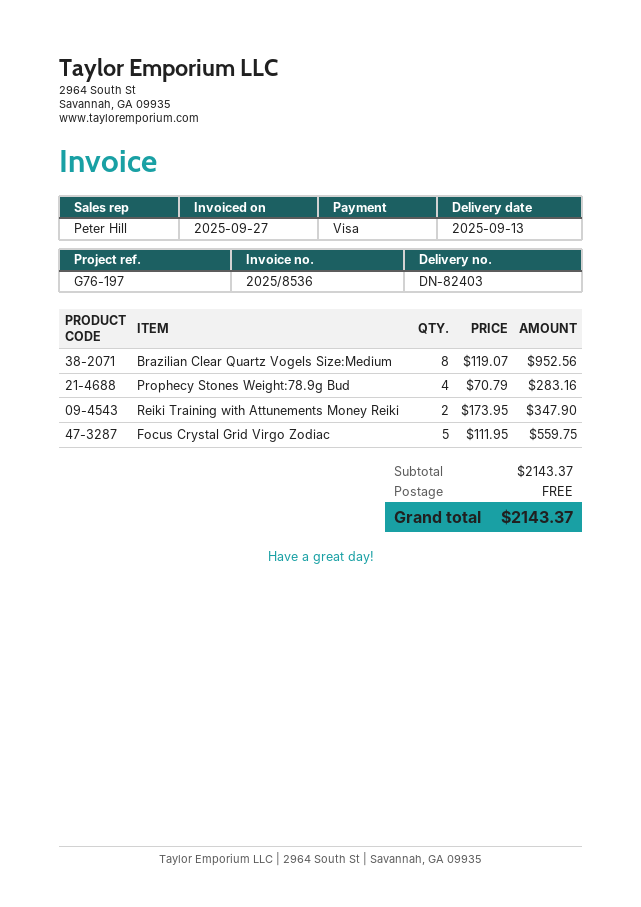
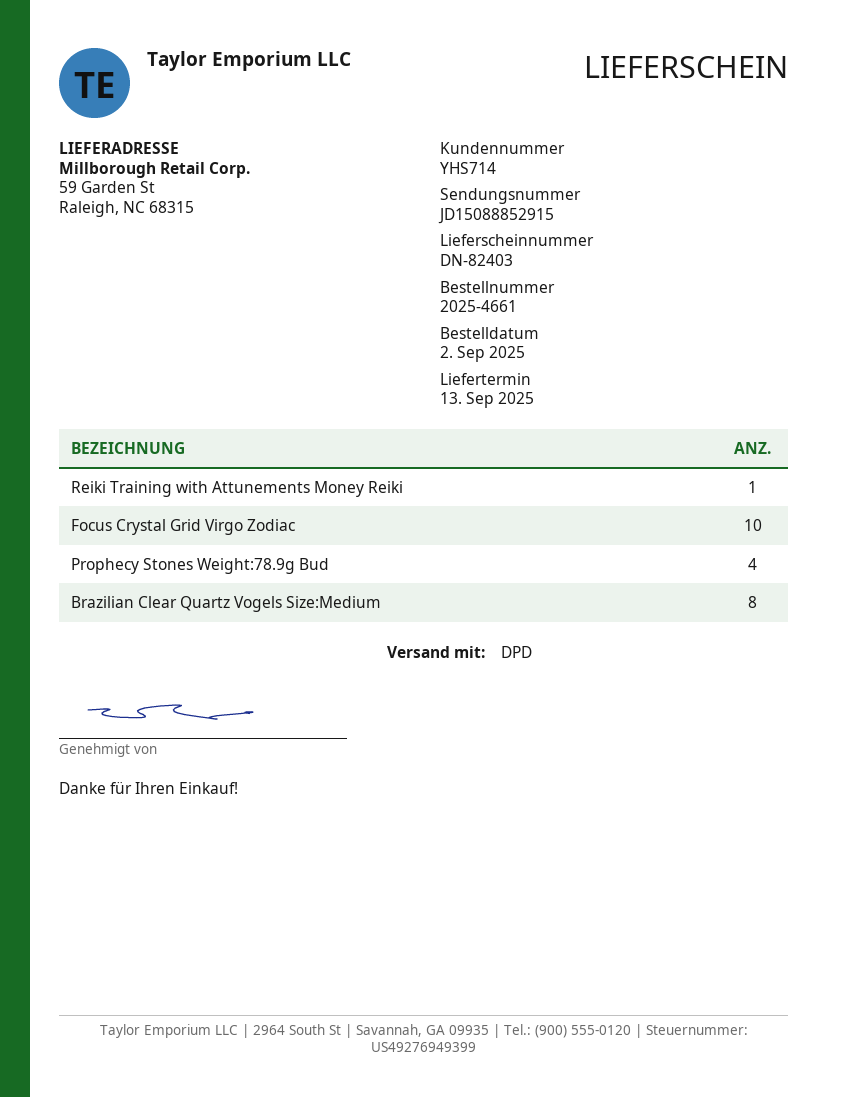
Reiki Training with Attunements Money Reiki: 2 -> 1
Focus Crystal Grid Virgo Zodiac: 5 -> 10

